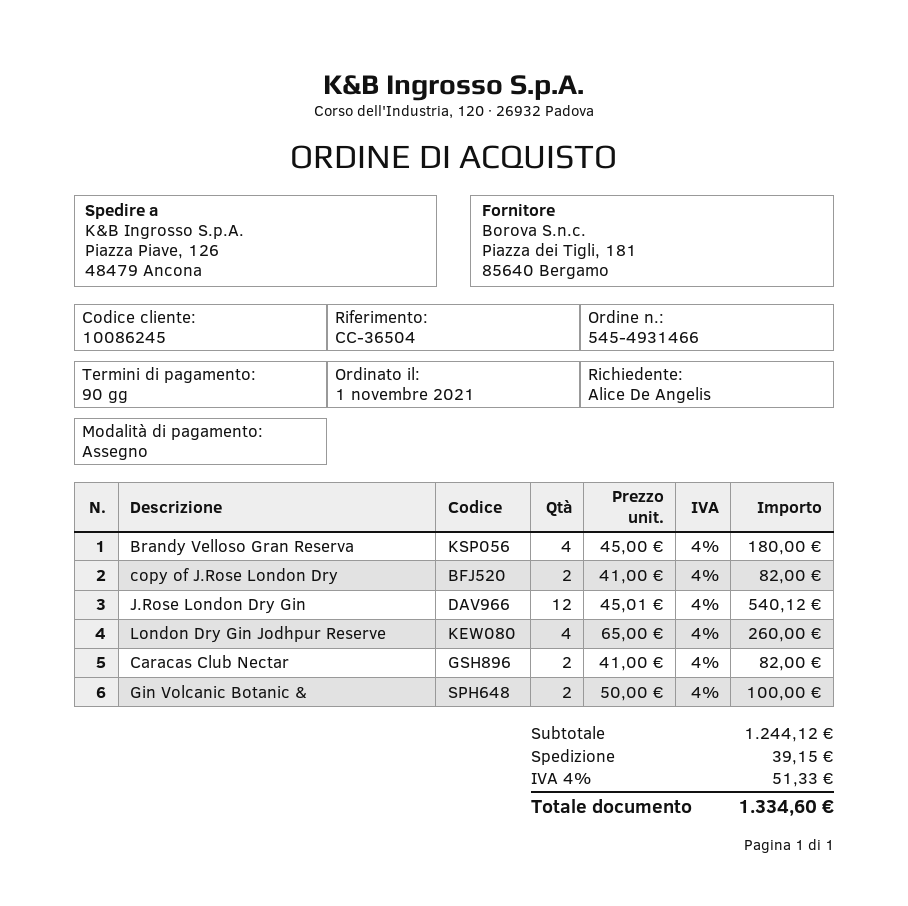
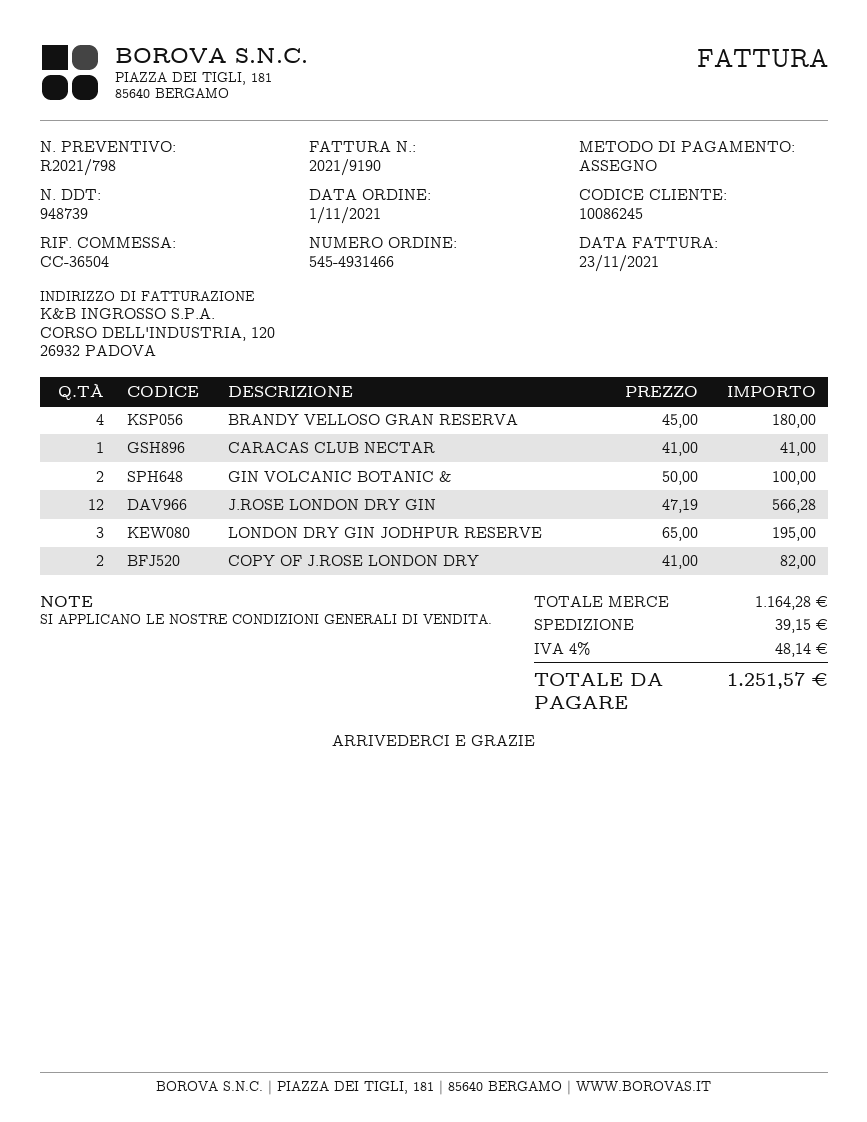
J.Rose London Dry Gin: 12 x 45.01 = 540.12 -> 12 x 47.19 = 566.28
London Dry Gin Jodhpur Reserve: 4 x 65.00 = 260.00 -> 3 x 65.00 = 195.00
Caracas Club Nectar: 2 x 41.00 = 82.00 -> 1 x 41.00 = 41.00
subtotal: 1244.12 -> 1164.28
tax: 4% = 51.33 -> 4% = 48.14
total: 1334.60 -> 1251.57

